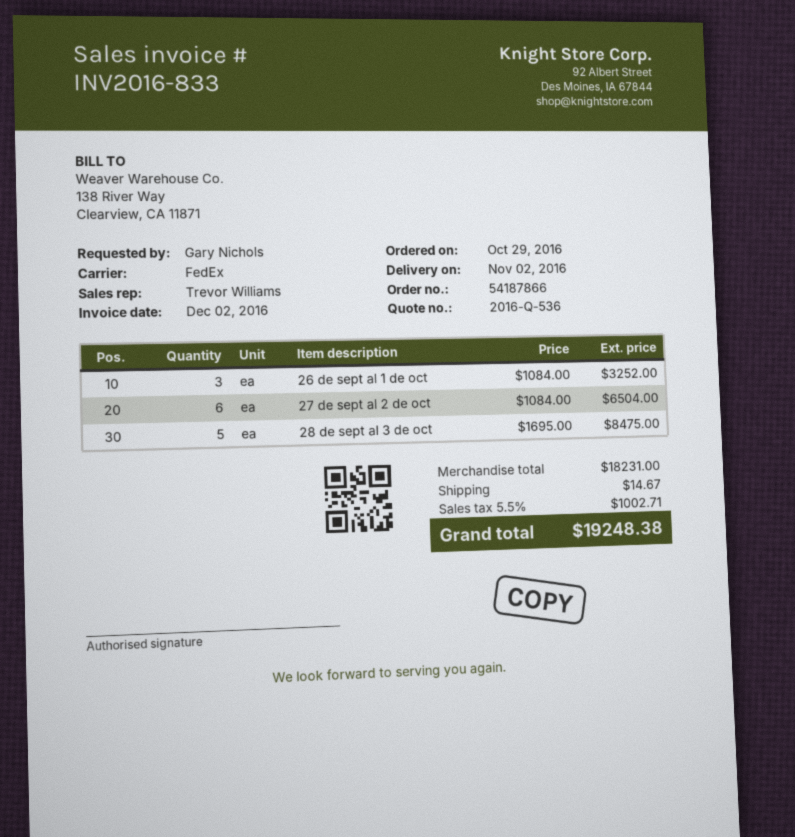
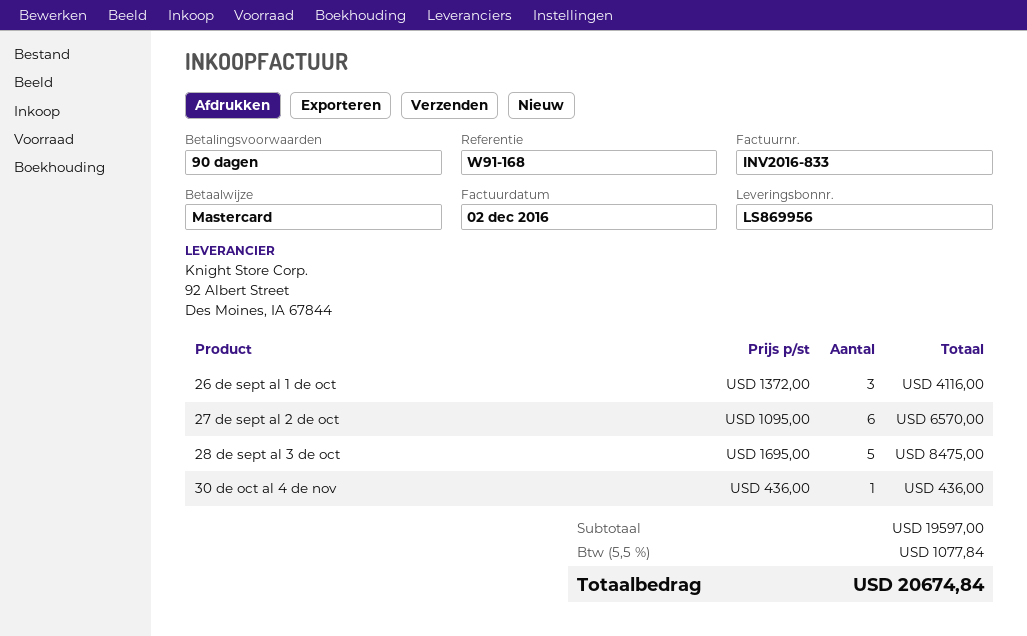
26 de sept al 1 de oct: 3 x 1084.00 = 3252.00 -> 3 x 1372.00 = 4116.00
27 de sept al 2 de oct: 6 x 1084.00 = 6504.00 -> 6 x 1095.00 = 6570.00
30 de oct al 4 de nov: none -> 1 x 436.00 = 436.00
subtotal: 18231.00 -> 19597.00
shipping: 14.67 -> none
tax: 5.5% = 1002.71 -> 5.5% = 1077.84
total: 19248.38 -> 20674.84

